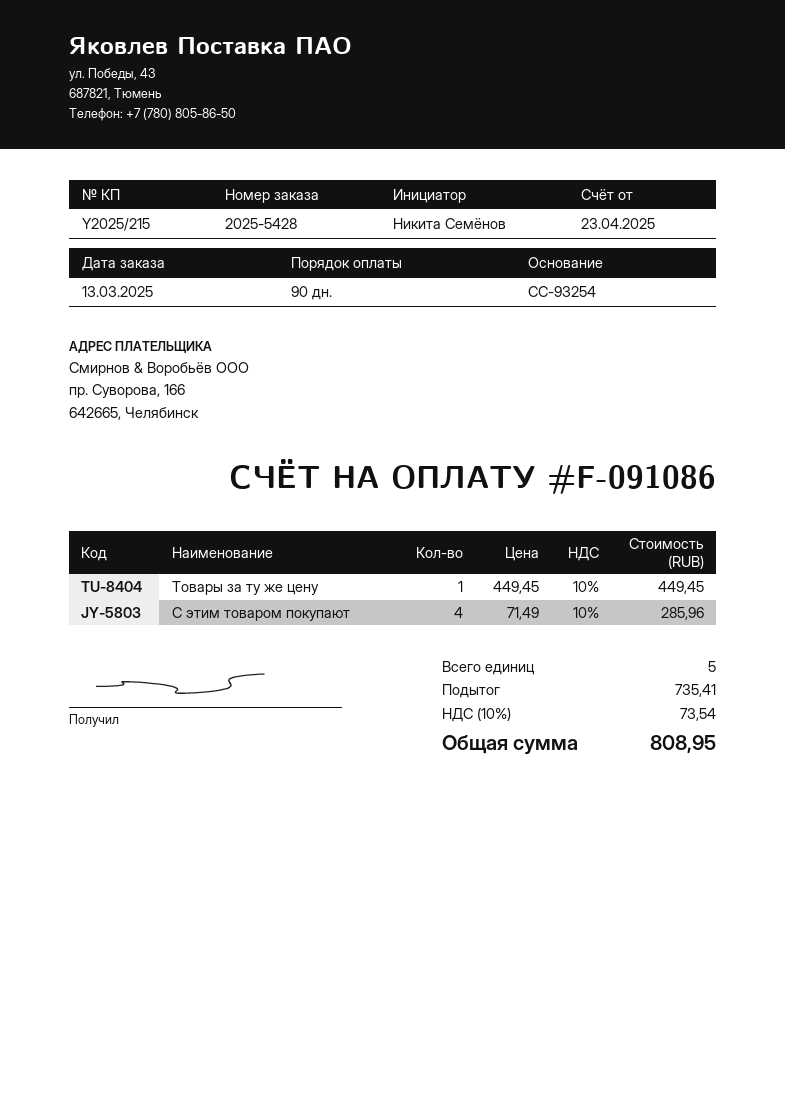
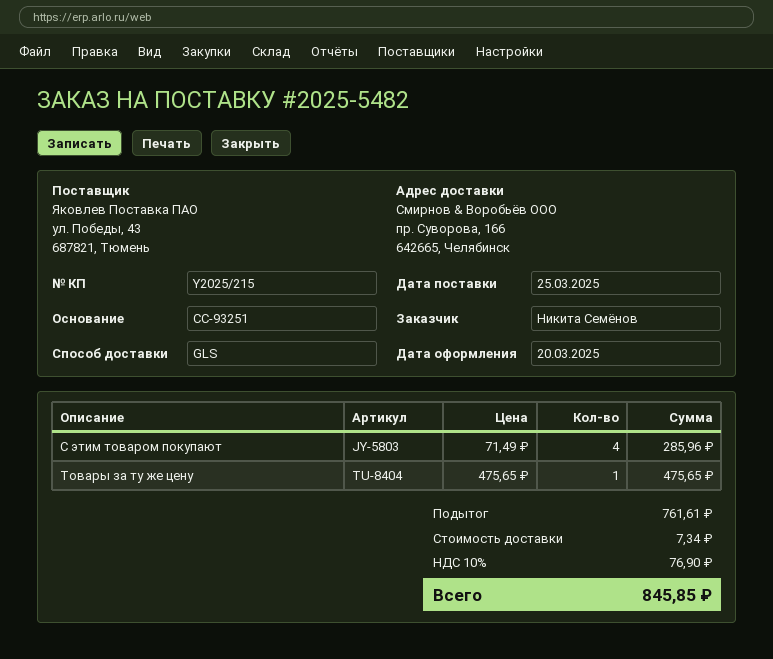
order number: 2025-5428 -> 2025-5482
order date: 2025-03-13 -> 2025-03-20
reference: CC-93254 -> CC-93251
Товары за ту же цену: 1 x 449.45 = 449.45 -> 1 x 475.65 = 475.65
subtotal: 735.41 -> 761.61
shipping: none -> 7.34
tax: 10% = 73.54 -> 10% = 76.90
total: 808.95 -> 845.85

